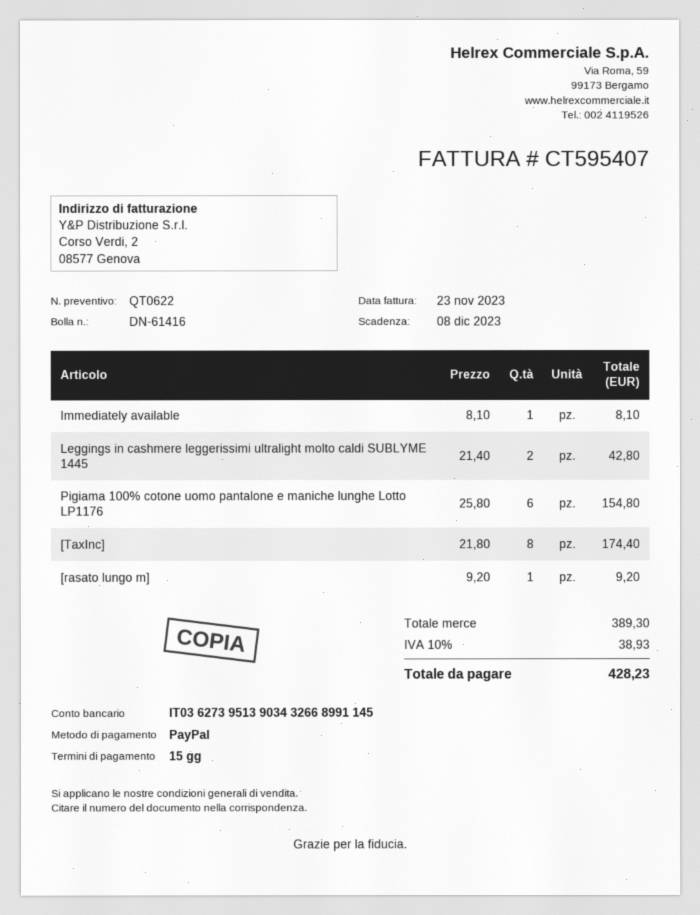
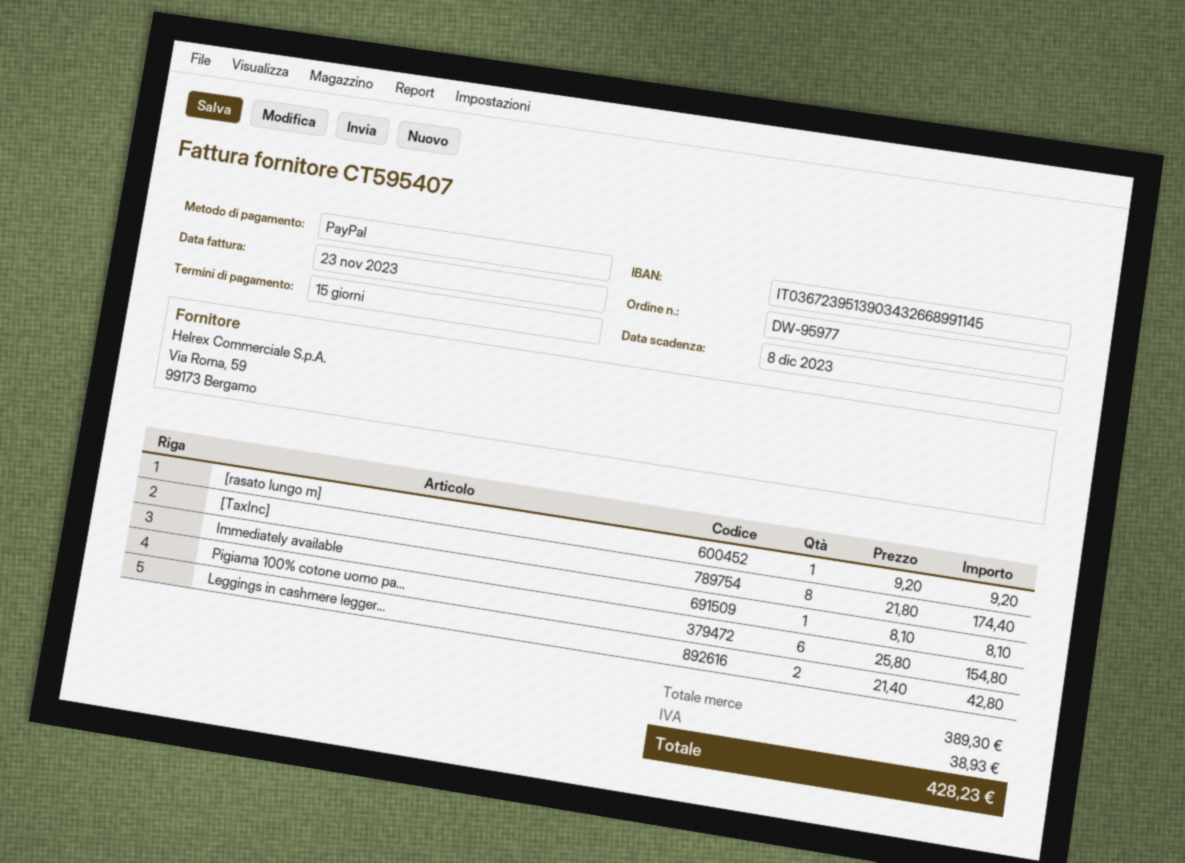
bank account: IT0362739513903432668991145 -> IT0367239513903432668991145

